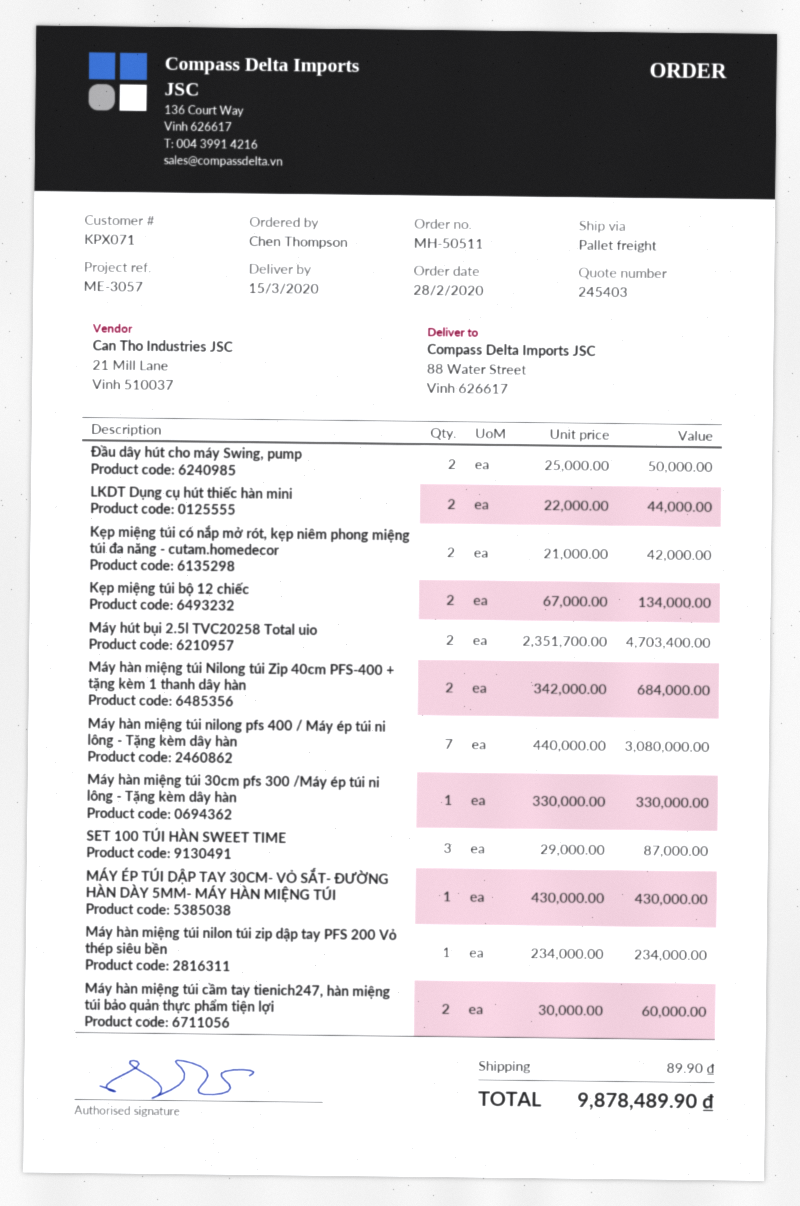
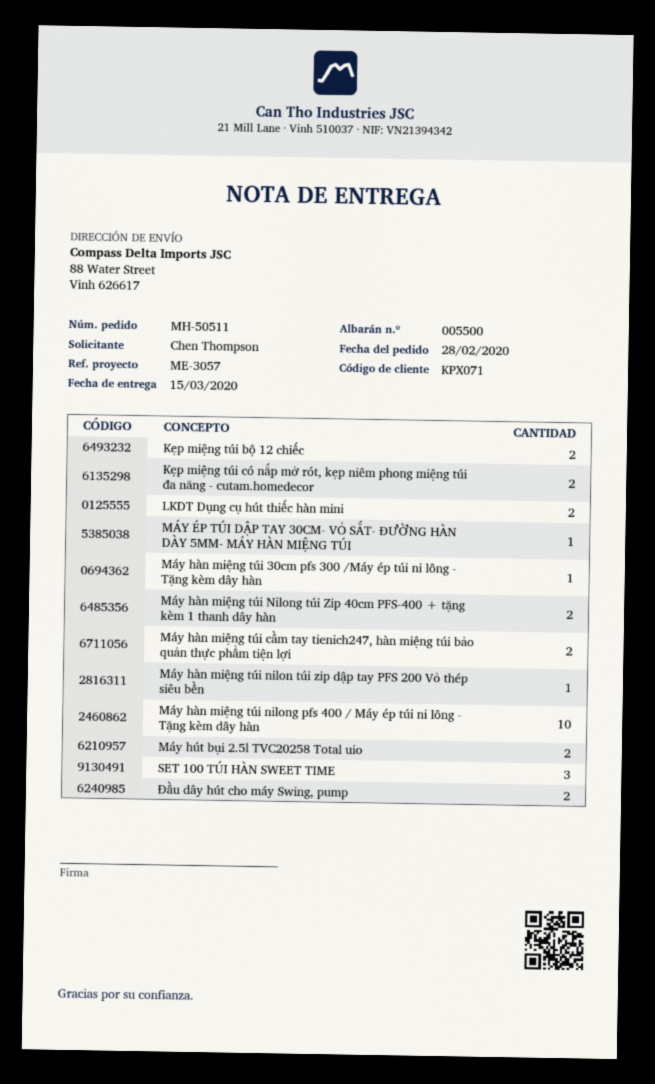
Máy hàn miệng túi nilong pfs 400 / Máy ép túi ni lông - Tặng kèm dây hàn: 7 -> 10

